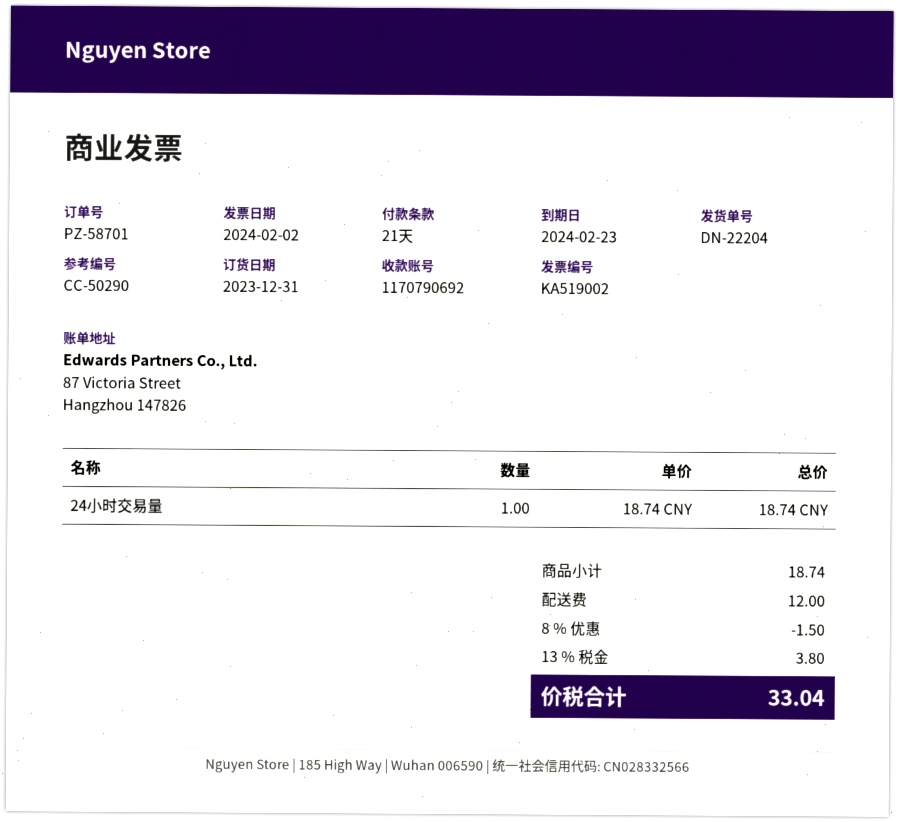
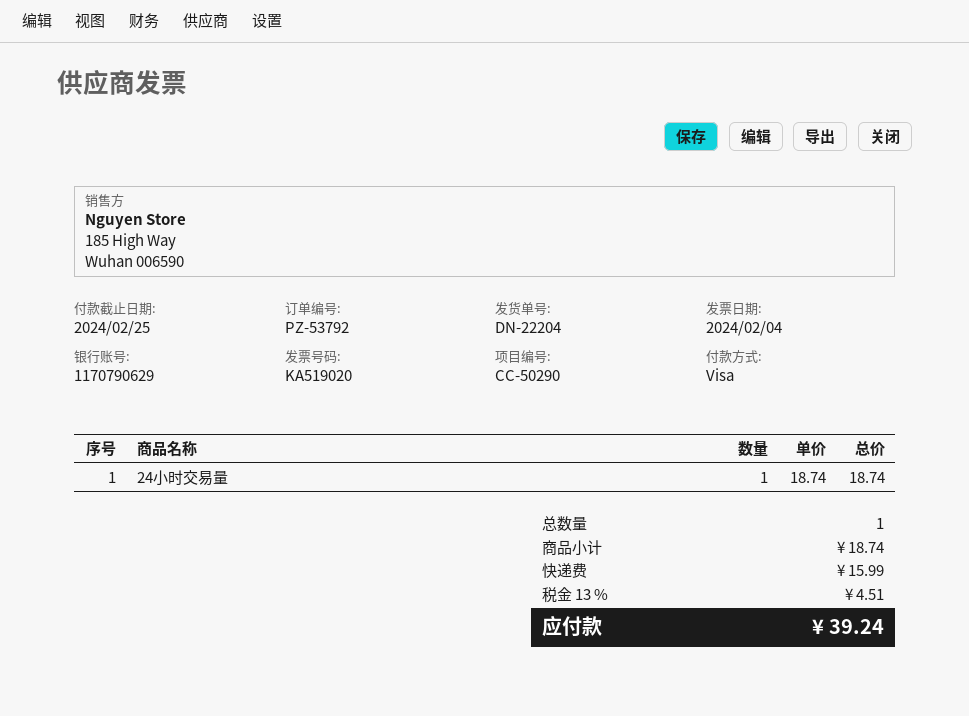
order number: PZ-58701 -> PZ-53792
invoice number: KA519002 -> KA519020
invoice date: 2024-02-02 -> 2024-02-04
due date: 2024-02-23 -> 2024-02-25
bank account: 1170790692 -> 1170790629
discount: 8% = 1.50 -> none
shipping: 12.00 -> 15.99
tax: 13% = 3.80 -> 13% = 4.51
total: 33.04 -> 39.24

